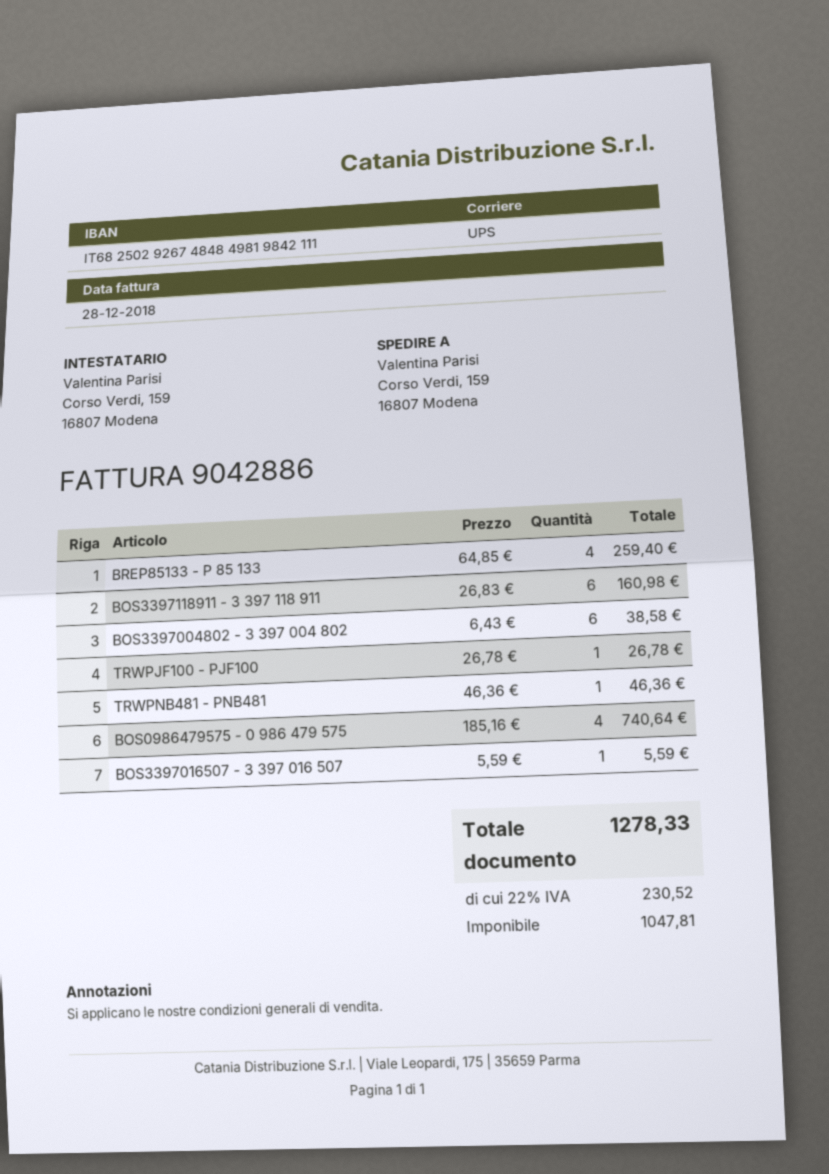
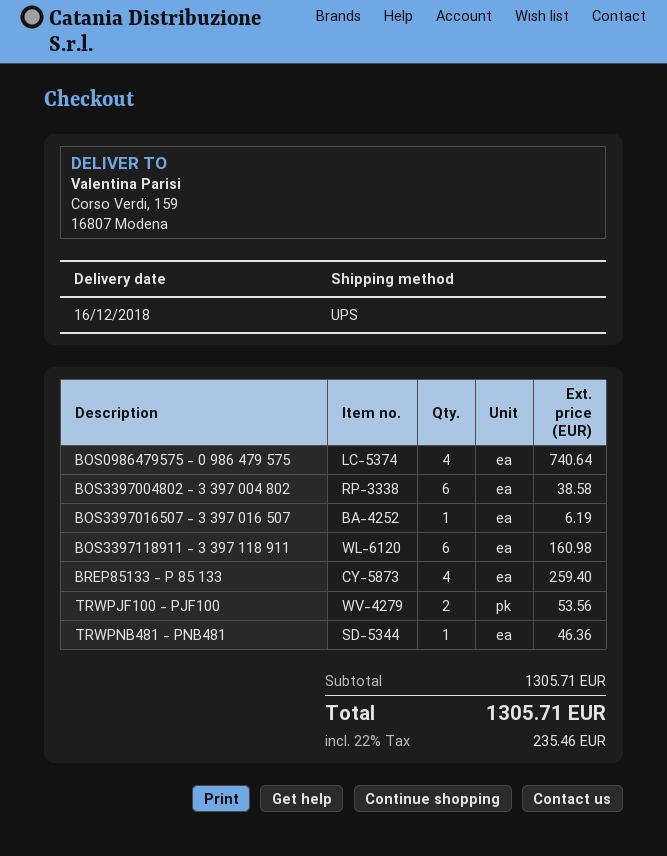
TRWPJF100 - PJF100: 1 for 26.78 -> 2 for 53.56
BOS3397016507 - 3 397 016 507: 1 for 5.59 -> 1 for 6.19
tax: 22% = 230.52 -> 22% = 235.46
total: 1278.33 -> 1305.71

